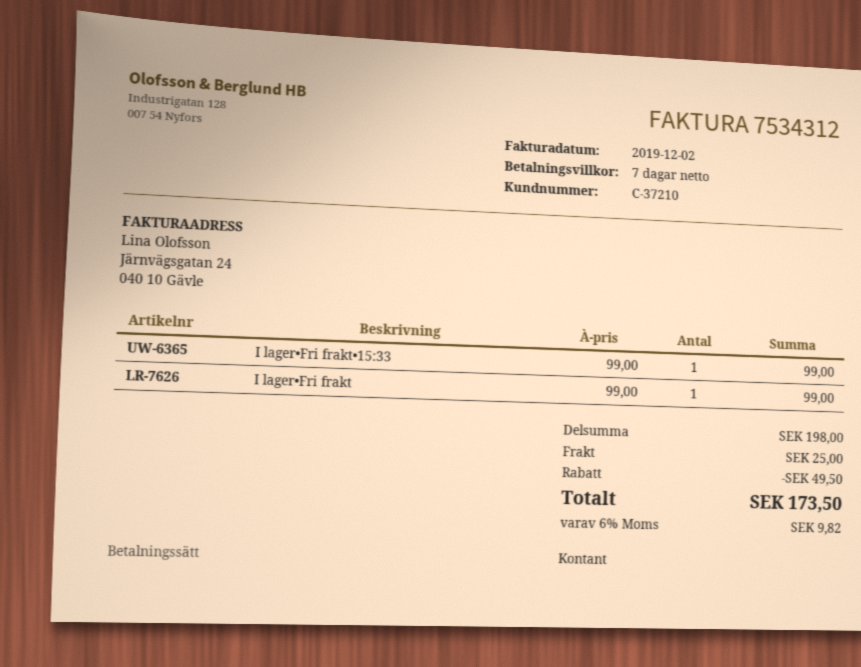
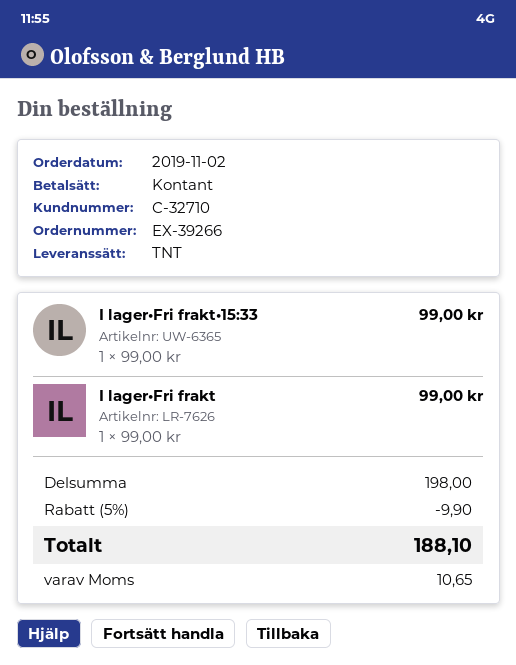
customer number: C-37210 -> C-32710
discount: 49.50 -> 9.90
shipping: 25.00 -> none
tax: 9.82 -> 10.65
total: 173.50 -> 188.10

